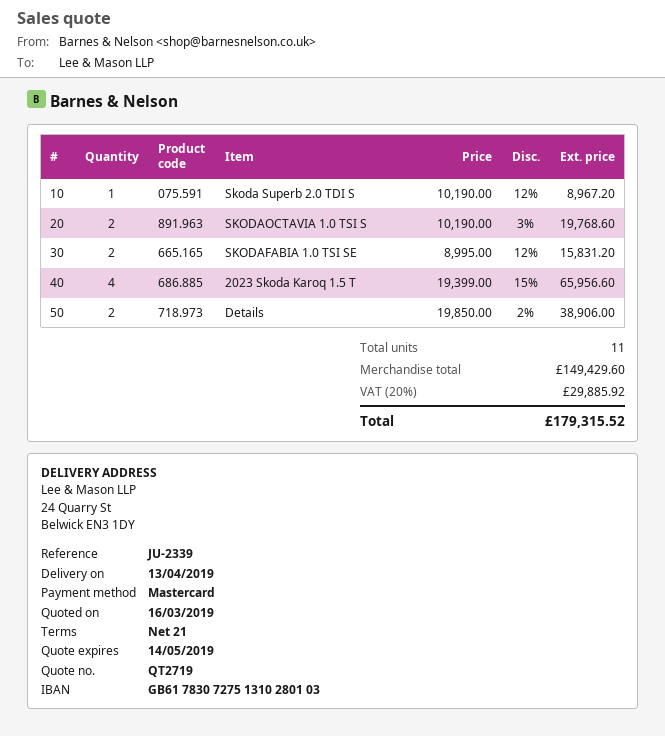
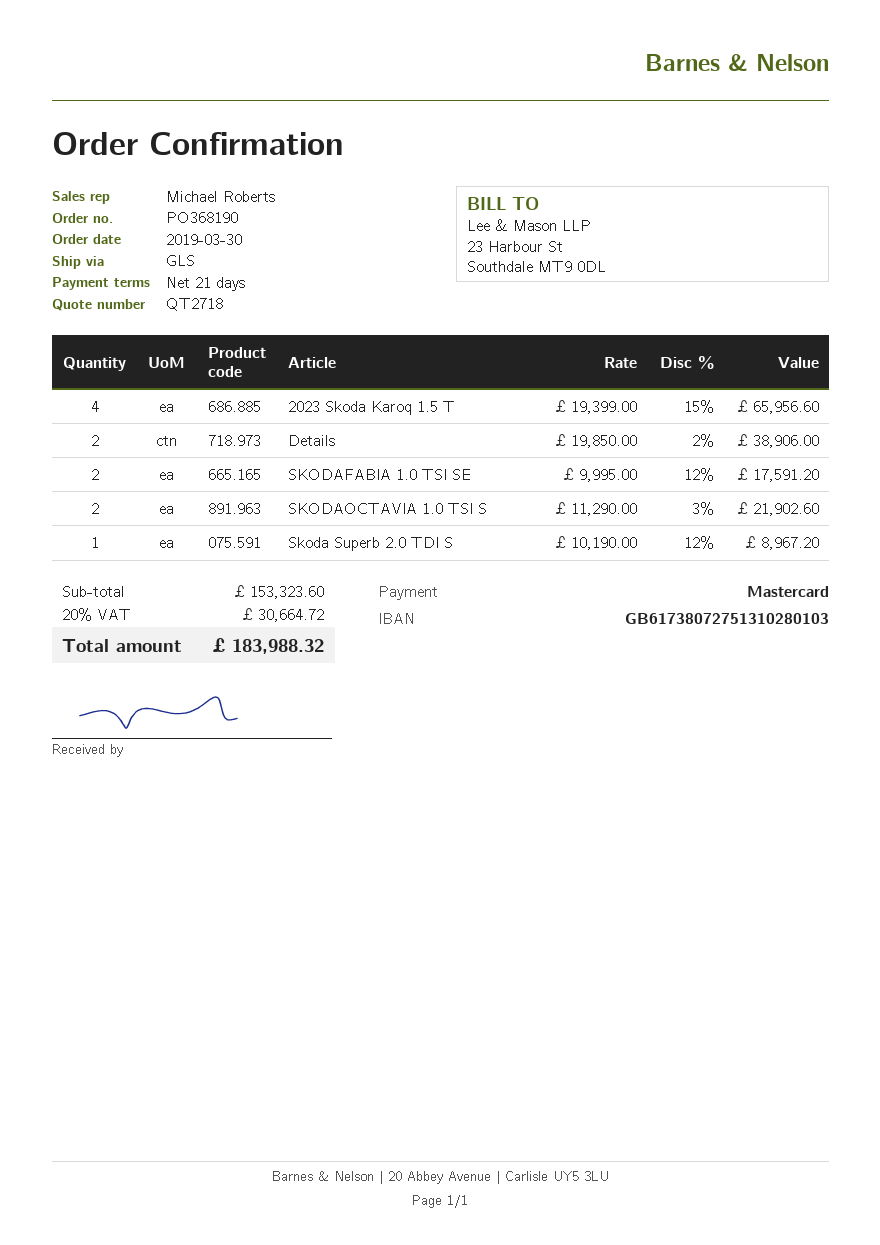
quote number: QT2719 -> QT2718
bank account: GB61783072751310280103 -> GB61738072751310280103
SKODAOCTAVIA 1.0 TSI S: 2 x 10190.00 - 3% = 19768.60 -> 2 x 11290.00 - 3% = 21902.60
SKODAFABIA 1.0 TSI SE: 2 x 8995.00 - 12% = 15831.20 -> 2 x 9995.00 - 12% = 17591.20
subtotal: 149429.60 -> 153323.60
tax: 20% = 29885.92 -> 20% = 30664.72
total: 179315.52 -> 183988.32

